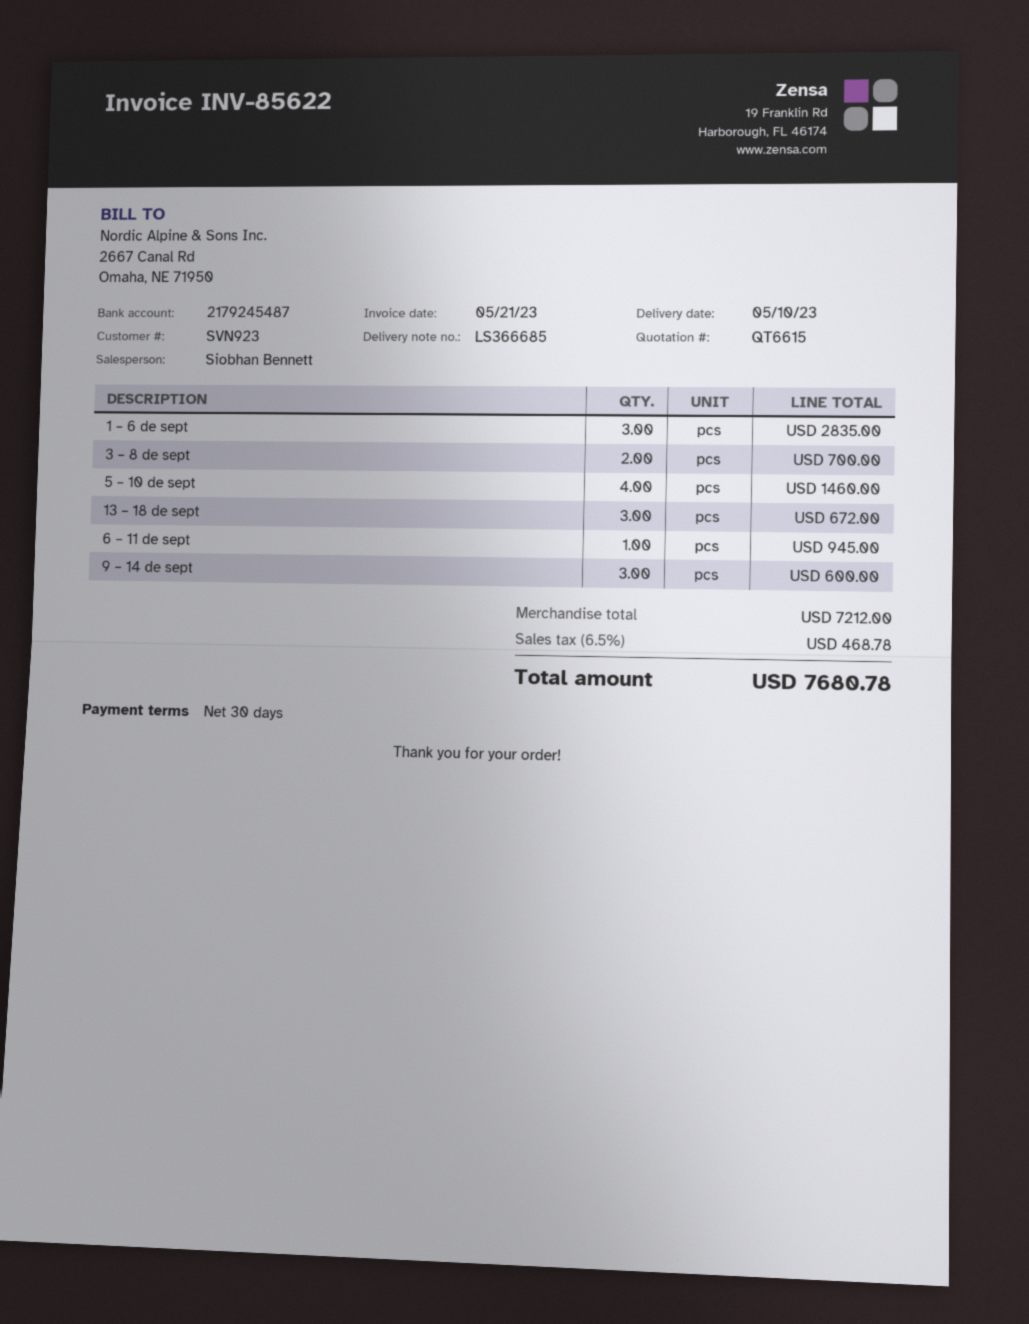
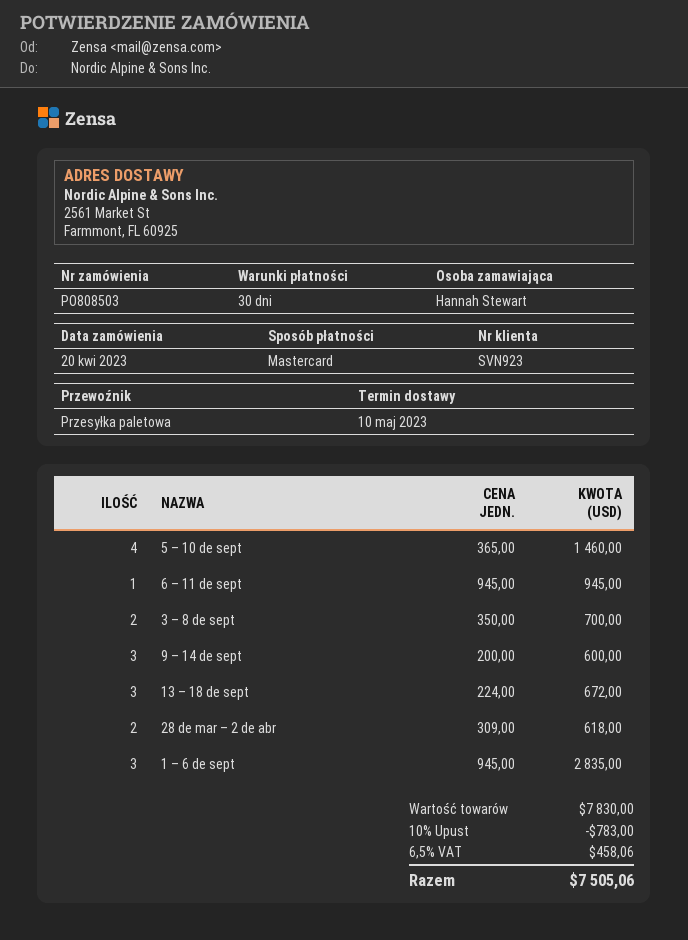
28 de mar – 2 de abr: none -> 2 for 618.00
subtotal: 7212.00 -> 7830.00
discount: none -> 10% = 783.00
tax: 6.5% = 468.78 -> 6.5% = 458.06
total: 7680.78 -> 7505.06

